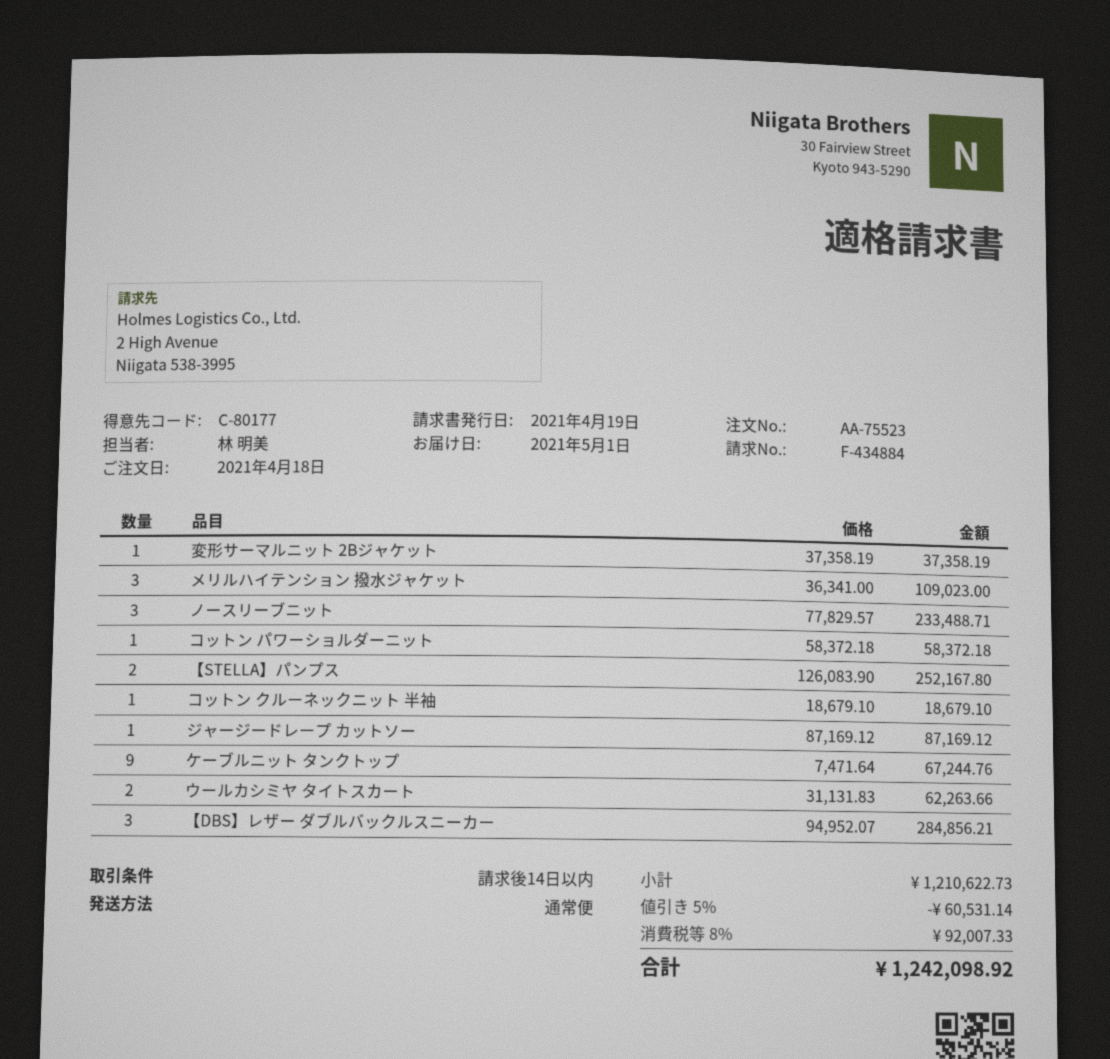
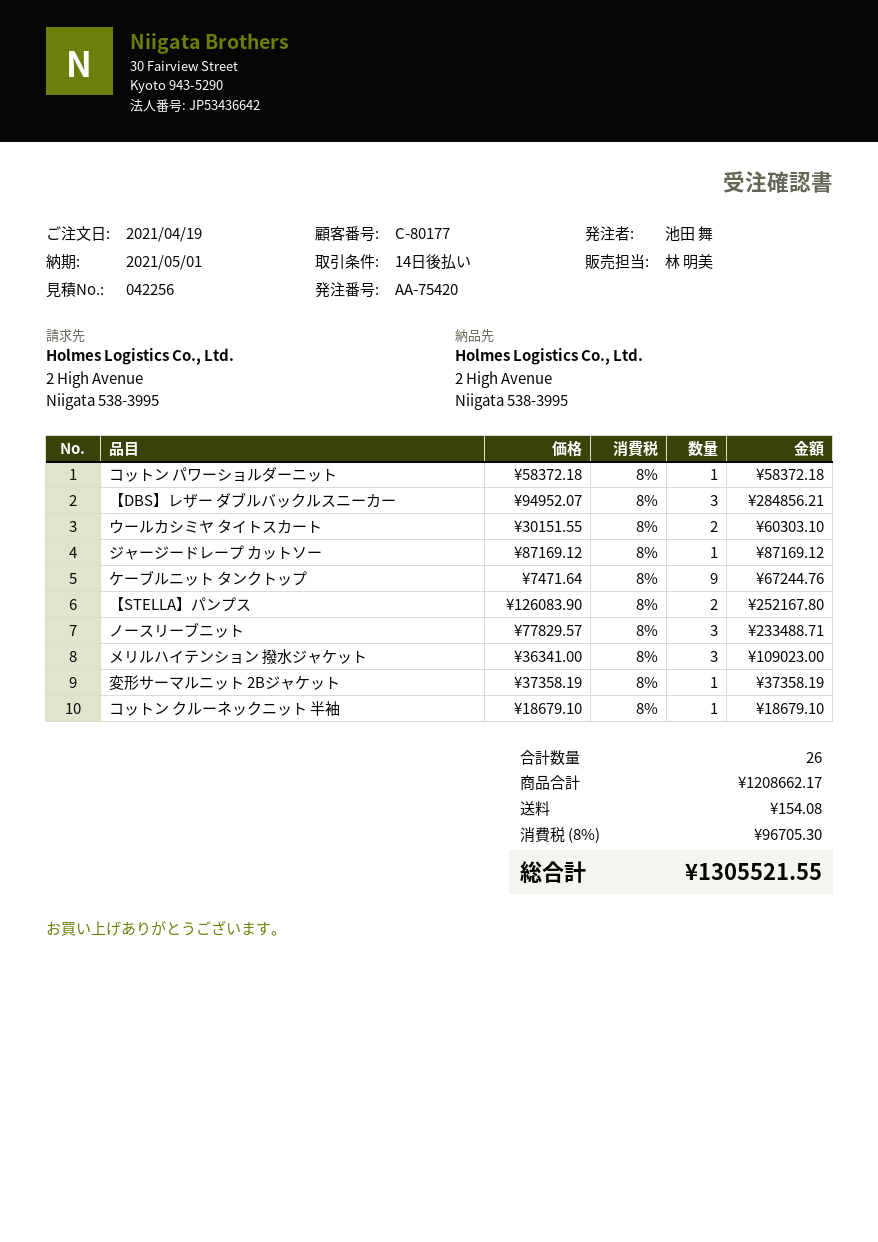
order number: AA-75523 -> AA-75420
order date: 2021-04-18 -> 2021-04-19
ウールカシミヤ タイトスカート: 2 x 31131.83 = 62263.66 -> 2 x 30151.55 = 60303.10
subtotal: 1210622.73 -> 1208662.17
discount: 5% = 60531.14 -> none
shipping: none -> 154.08
tax: 8% = 92007.33 -> 8% = 96705.30
total: 1242098.92 -> 1305521.55

